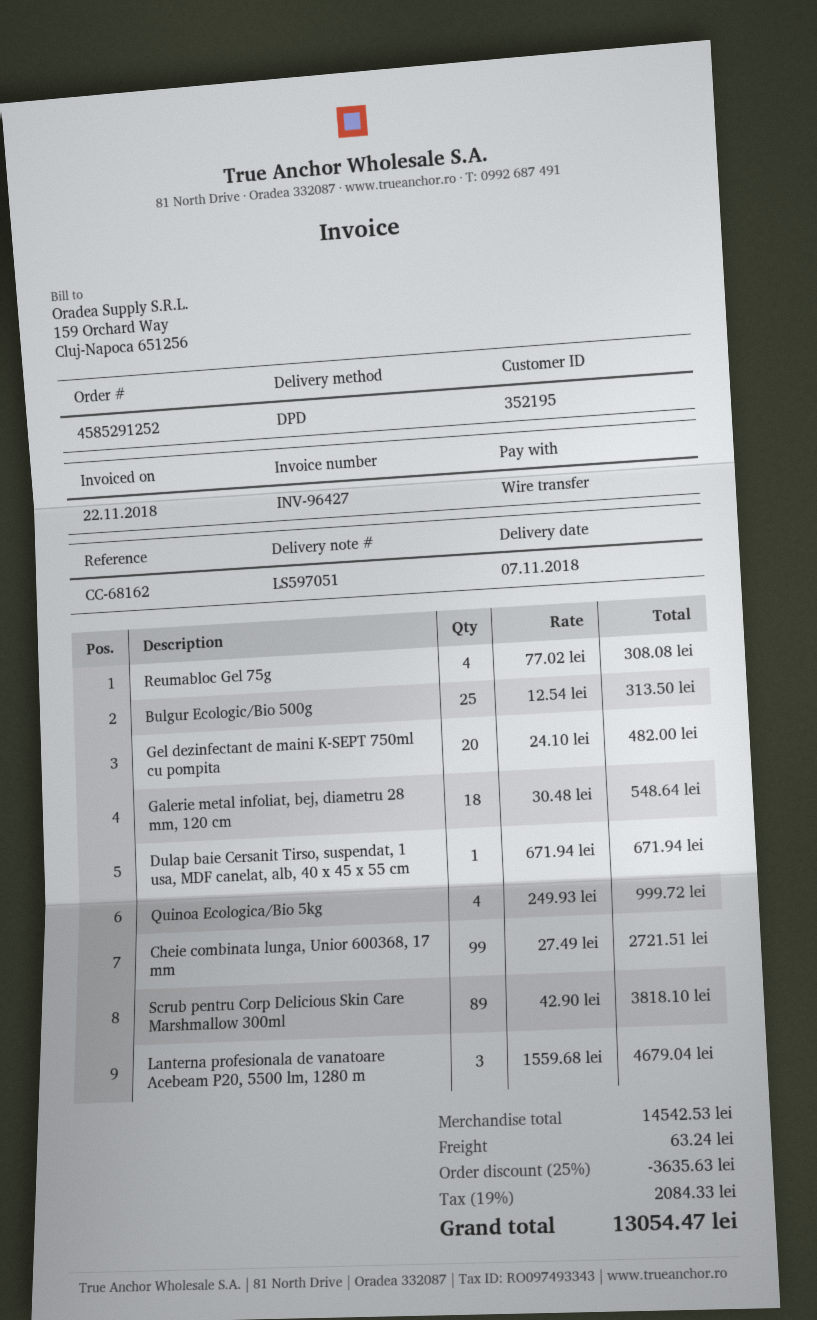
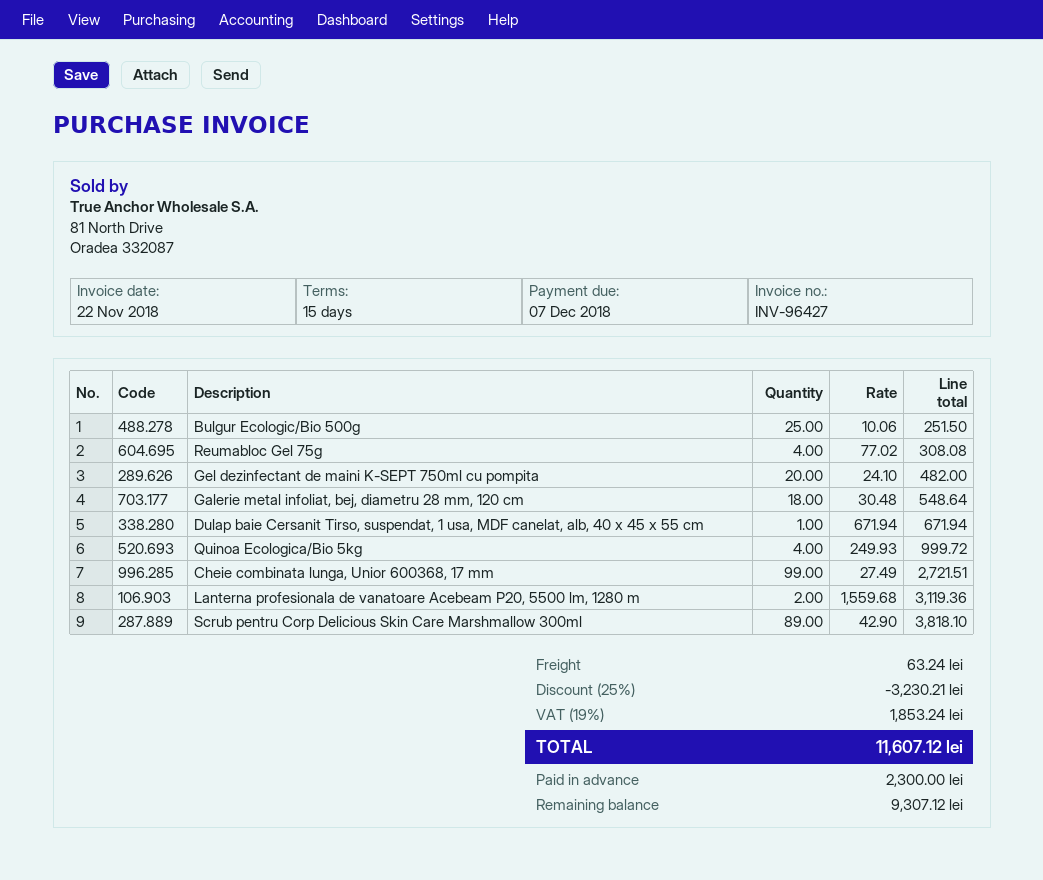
Bulgur Ecologic/Bio 500g: 25 x 12.54 = 313.50 -> 25 x 10.06 = 251.50
Lanterna profesionala de vanatoare Acebeam P20, 5500 lm, 1280 m: 3 x 1559.68 = 4679.04 -> 2 x 1559.68 = 3119.36
discount: 25% = 3635.63 -> 25% = 3230.21
tax: 19% = 2084.33 -> 19% = 1853.24
total: 13054.47 -> 11607.12

